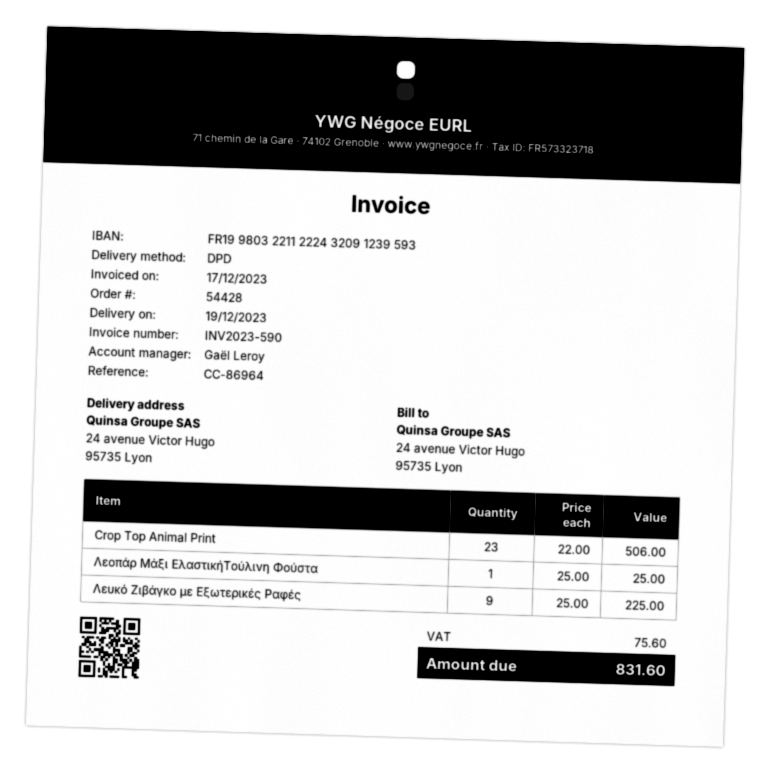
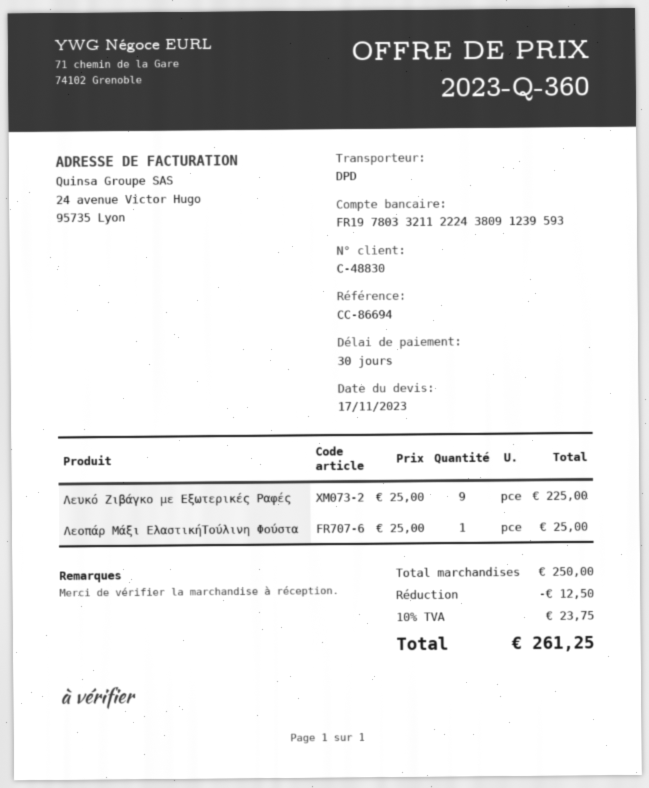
reference: CC-86964 -> CC-86694
bank account: FR1998032211222432091239593 -> FR1978033211222438091239593
Crop Top Animal Print: 23 x 22.00 = 506.00 -> none
discount: none -> 12.50
tax: 75.60 -> 23.75
total: 831.60 -> 261.25

